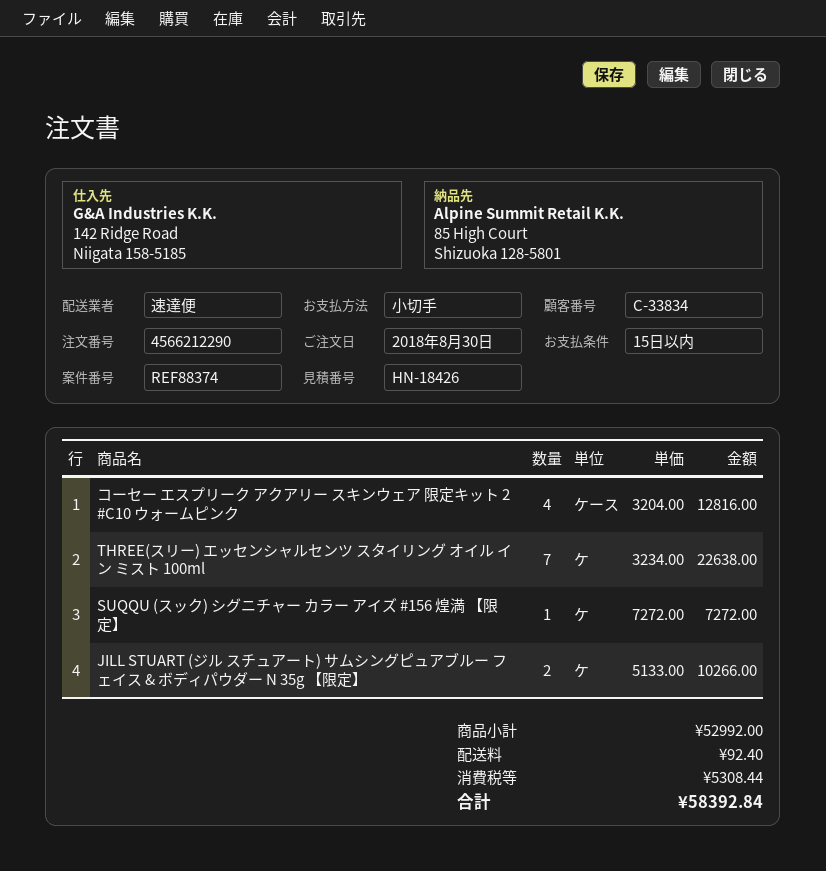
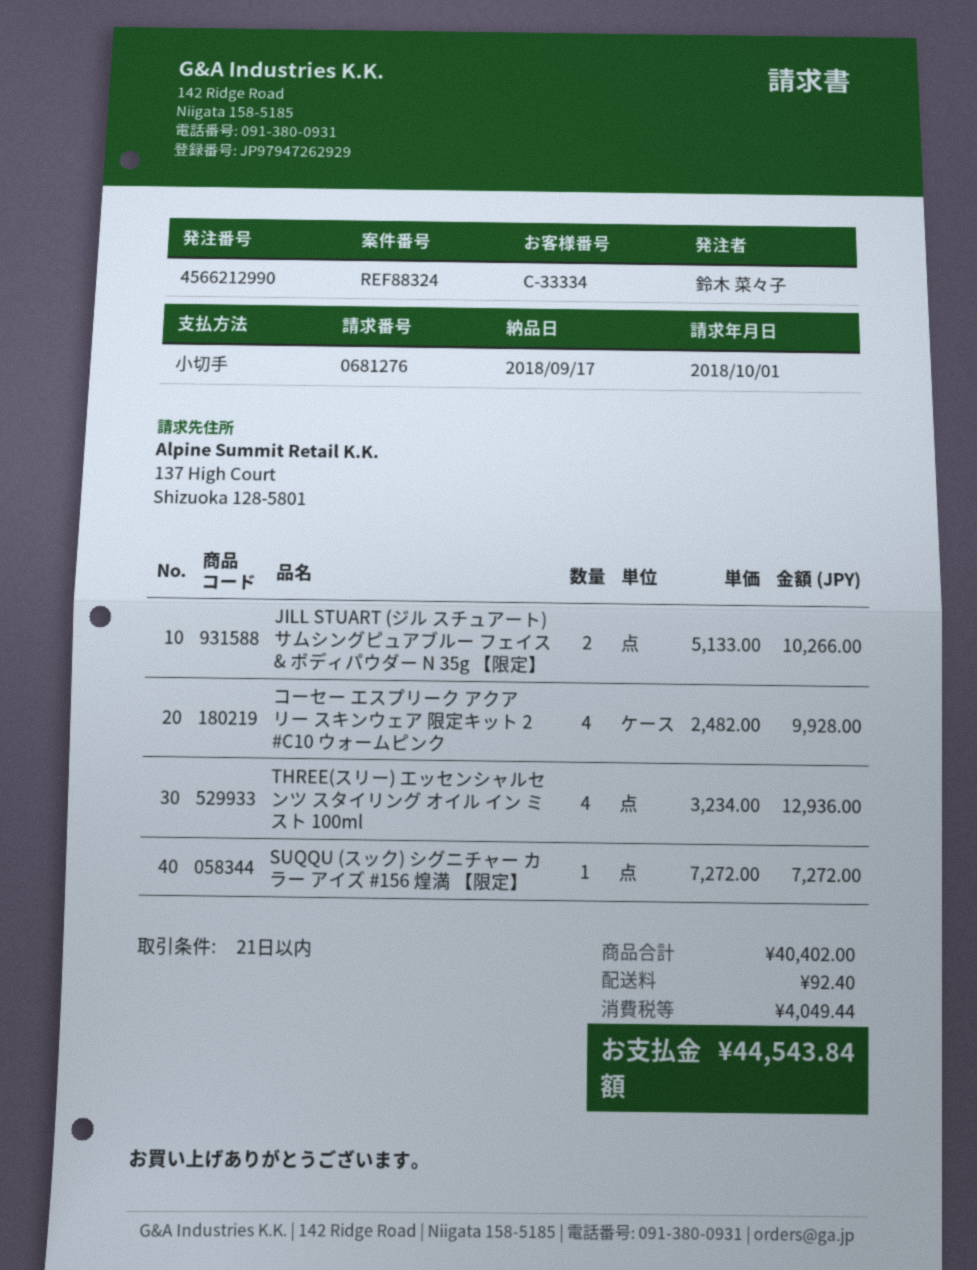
order number: 4566212290 -> 4566212990
payment terms: 15 days -> 21 days
customer number: C-33834 -> C-33334
reference: REF88374 -> REF88324
コーセー エスプリーク アクアリー スキンウェア 限定キット 2 #C10 ウォームピンク: 4 x 3204.00 = 12816.00 -> 4 x 2482.00 = 9928.00
THREE(スリー) エッセンシャルセンツ スタイリング オイル イン ミスト 100ml: 7 x 3234.00 = 22638.00 -> 4 x 3234.00 = 12936.00
subtotal: 52992.00 -> 40402.00
tax: 5308.44 -> 4049.44
total: 58392.84 -> 44543.84

